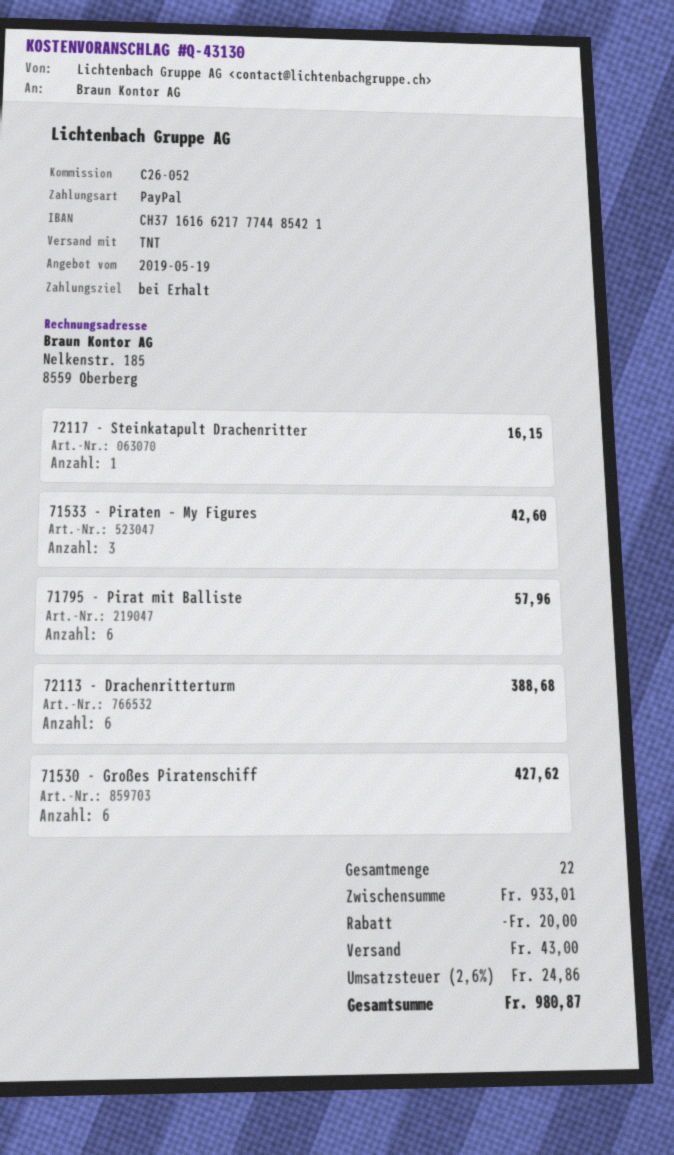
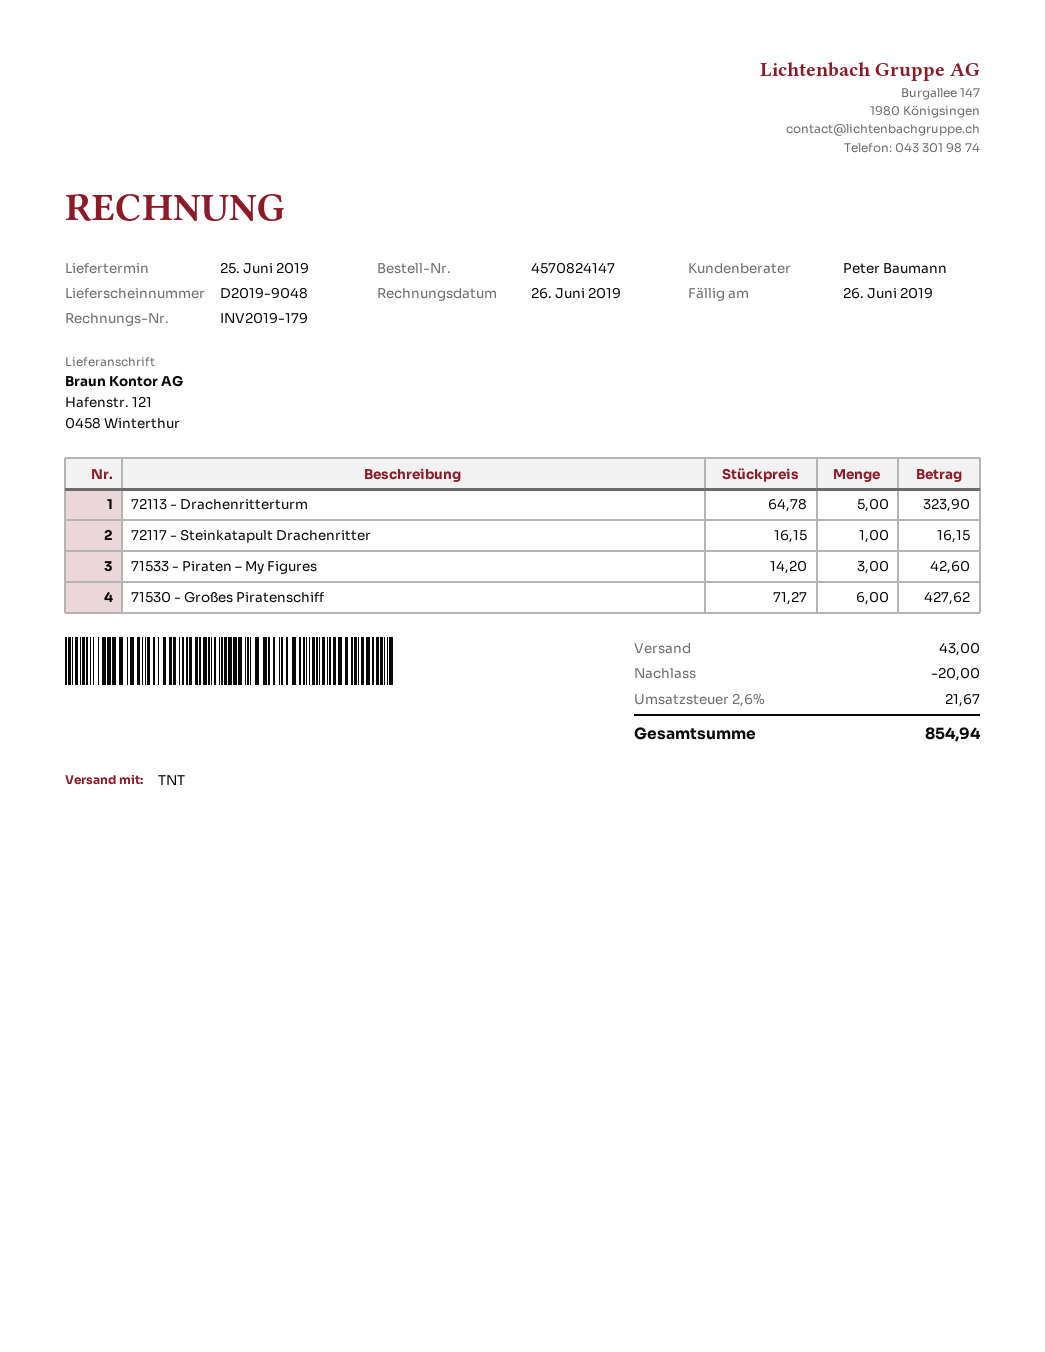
71795 - Pirat mit Balliste: 6 for 57.96 -> none
72113 - Drachenritterturm: 6 for 388.68 -> 5 for 323.90
tax: 2.6% = 24.86 -> 2.6% = 21.67
total: 980.87 -> 854.94

